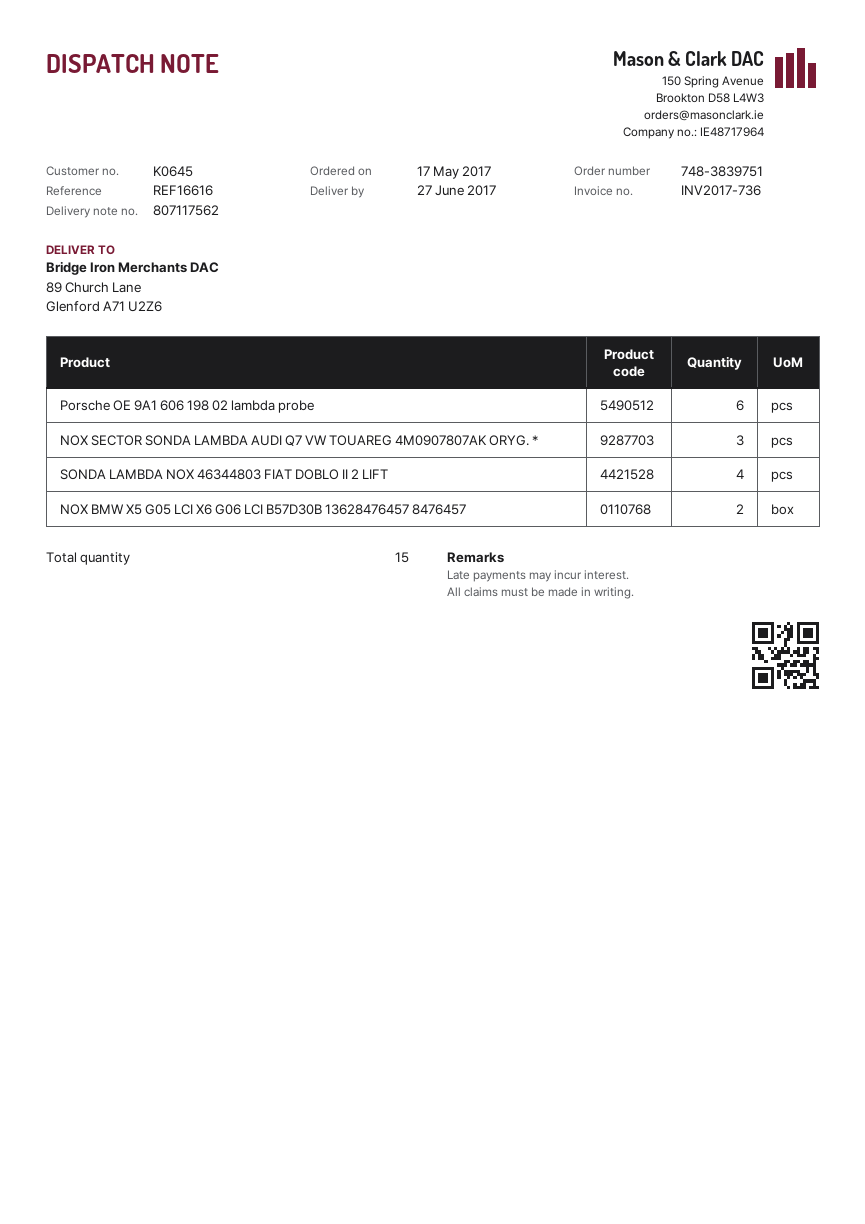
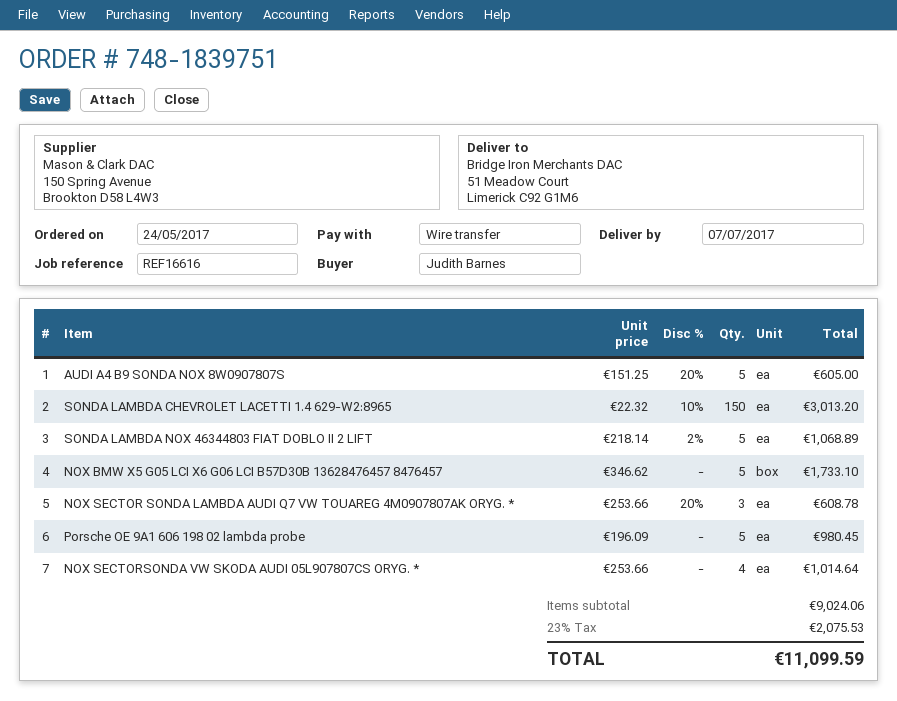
order number: 748-3839751 -> 748-1839751
order date: 2017-05-17 -> 2017-05-24
delivery date: 2017-06-27 -> 2017-07-07
ship to: 89 Church Lane, Glenford A71 U2Z6 -> 51 Meadow Court, Limerick C92 G1M6
Porsche OE 9A1 606 198 02 lambda probe: 6 -> 5
SONDA LAMBDA NOX 46344803 FIAT DOBLO II 2 LIFT: 4 -> 5
NOX BMW X5 G05 LCI X6 G06 LCI B57D30B 13628476457 8476457: 2 -> 5
AUDI A4 B9 SONDA NOX 8W0907807S: none -> 5
SONDA LAMBDA CHEVROLET LACETTI 1.4 629-W2:8965: none -> 150
NOX SECTORSONDA VW SKODA AUDI 05L907807CS ORYG. *: none -> 4

